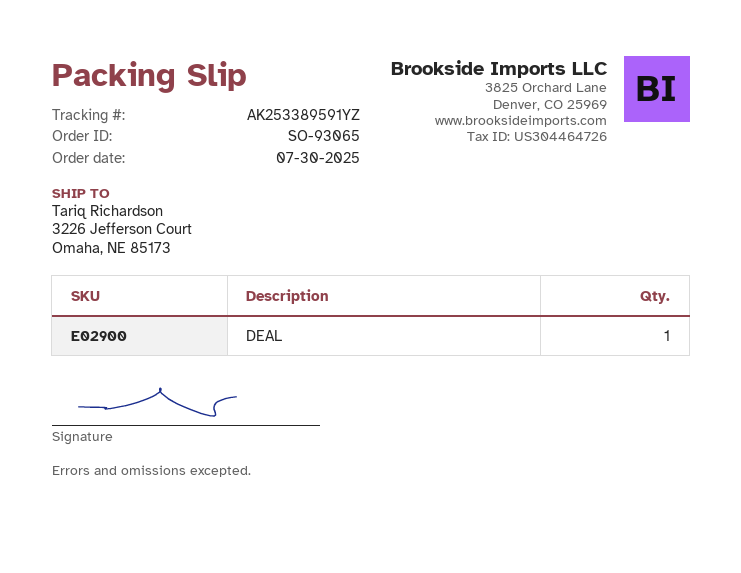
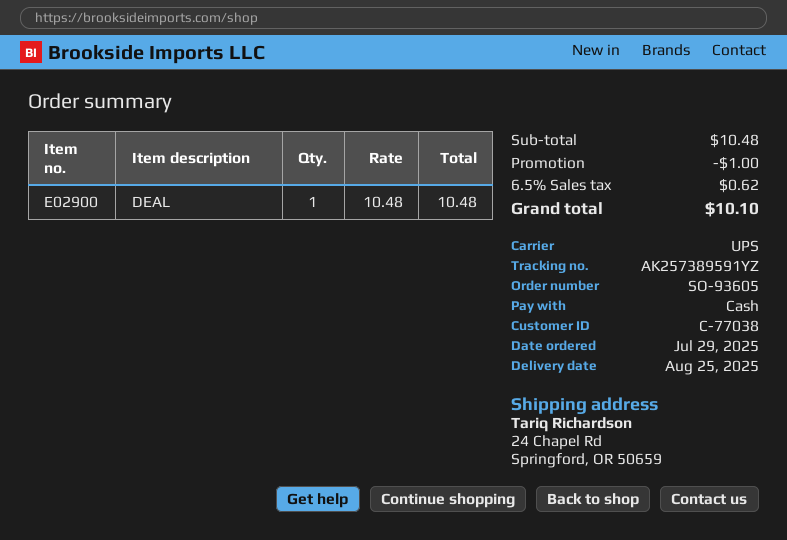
order number: SO-93065 -> SO-93605
order date: 2025-07-30 -> 2025-07-29
tracking number: AK253389591YZ -> AK257389591YZ
ship to: 3226 Jefferson Court, Omaha, NE 85173 -> 24 Chapel Rd, Springford, OR 50659

